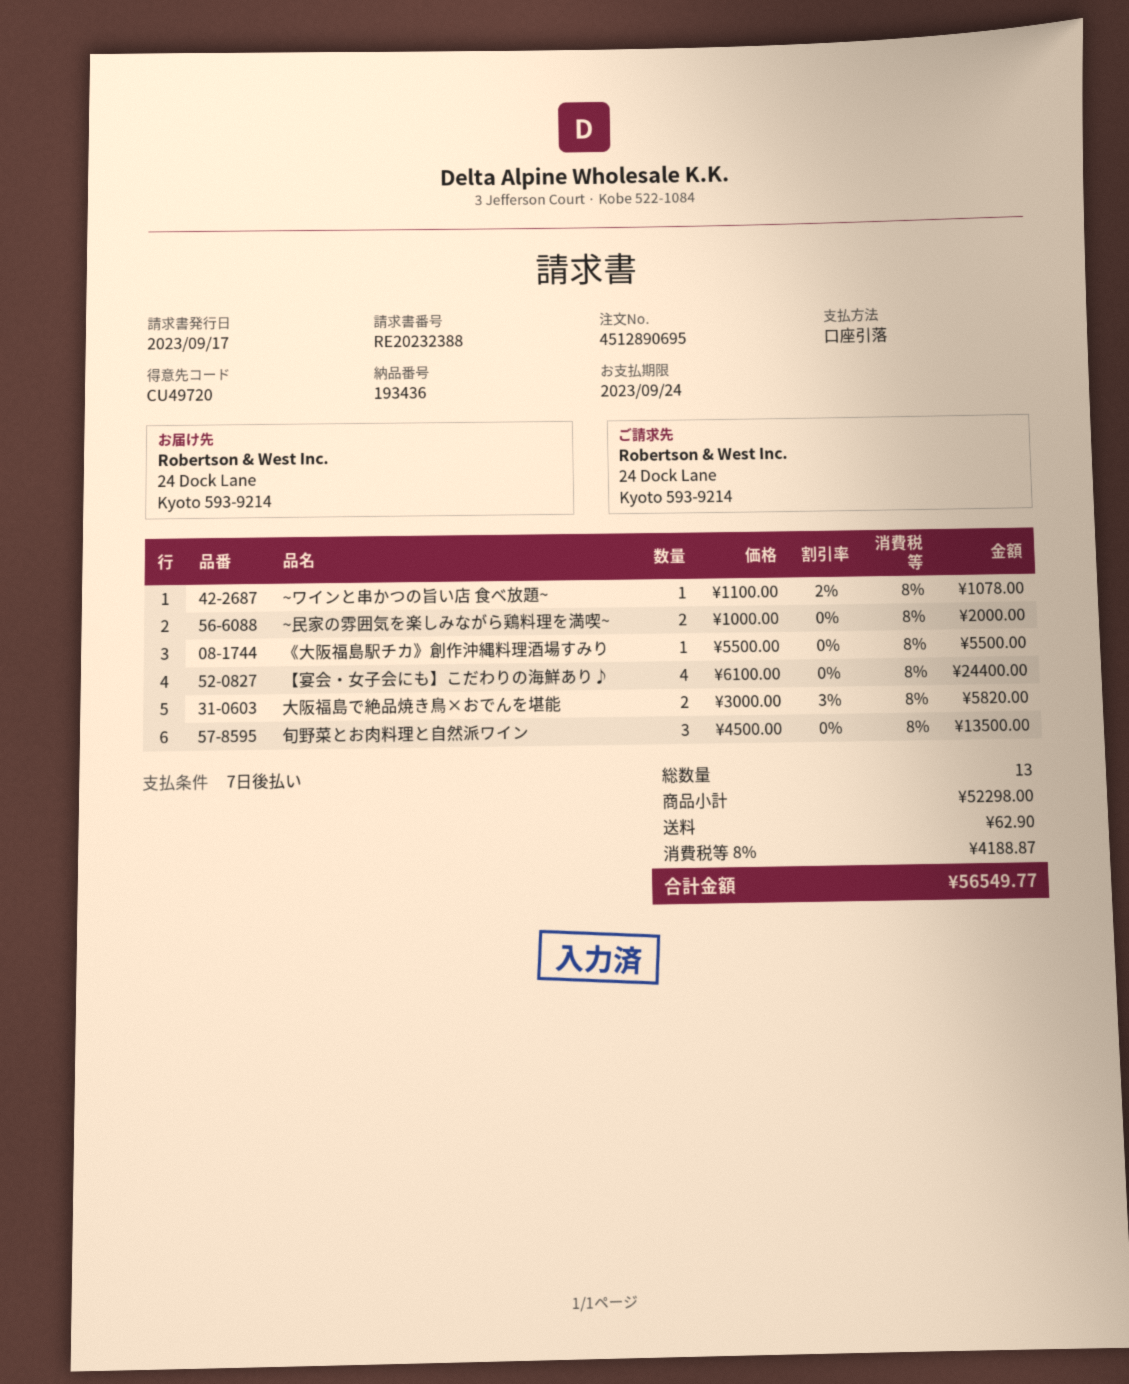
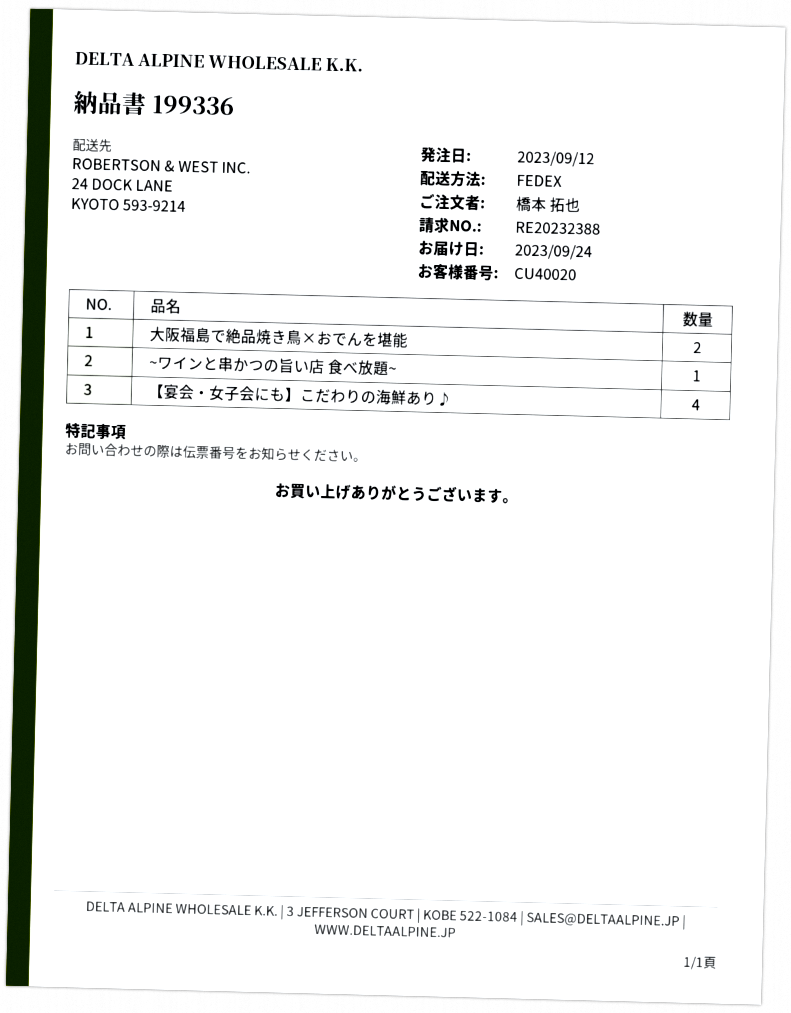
delivery note number: 193436 -> 199336
customer number: CU49720 -> CU40020
~民家の雰囲気を楽しみながら鶏料理を満喫~: 2 -> none
《大阪福島駅チカ》創作沖縄料理酒場すみり: 1 -> none
旬野菜とお肉料理と自然派ワイン: 3 -> none

